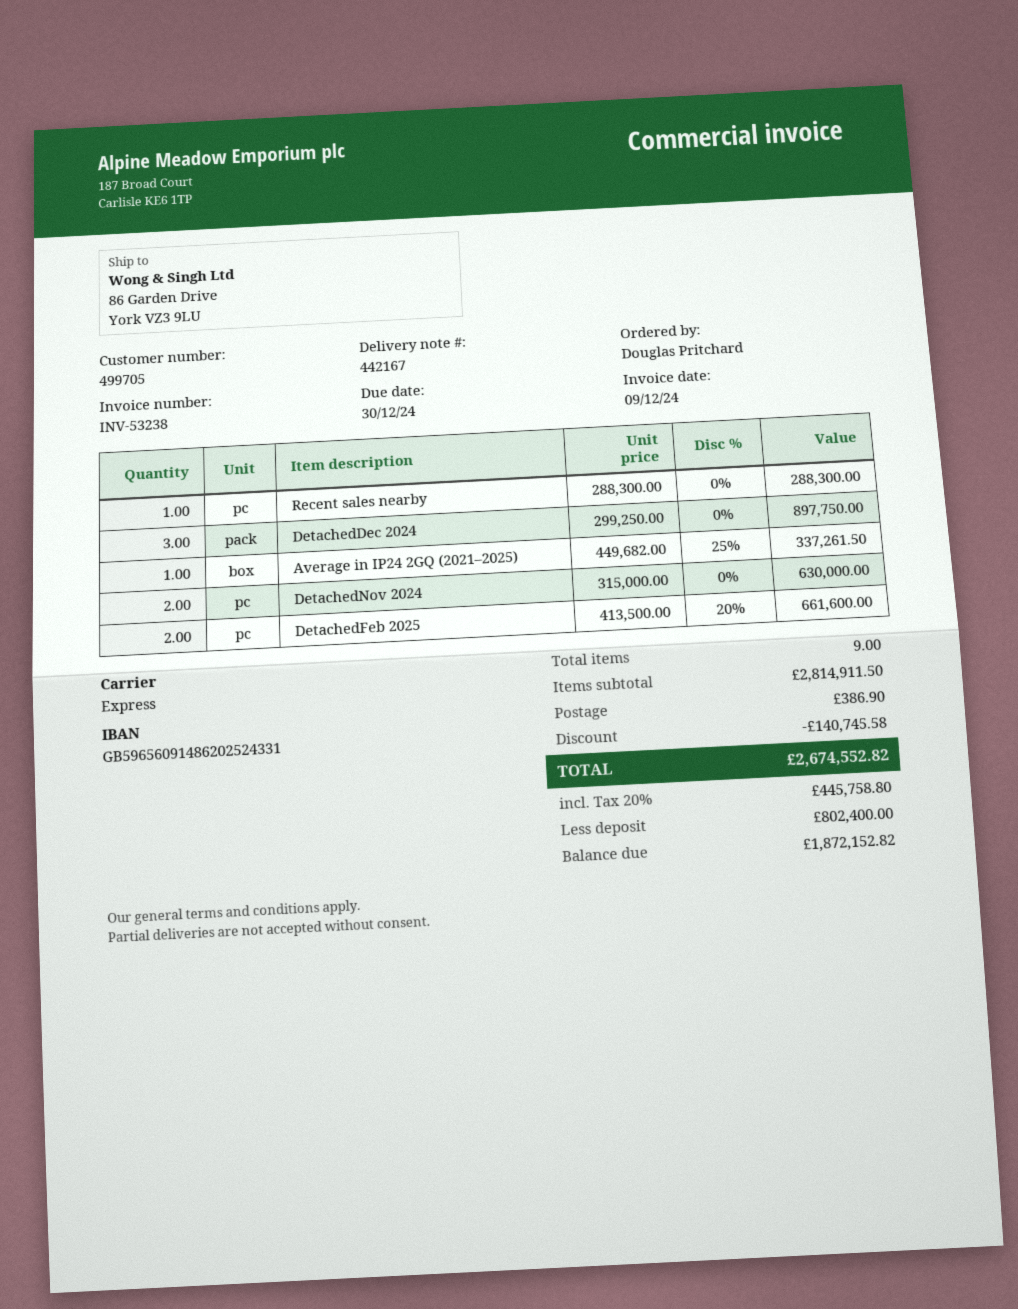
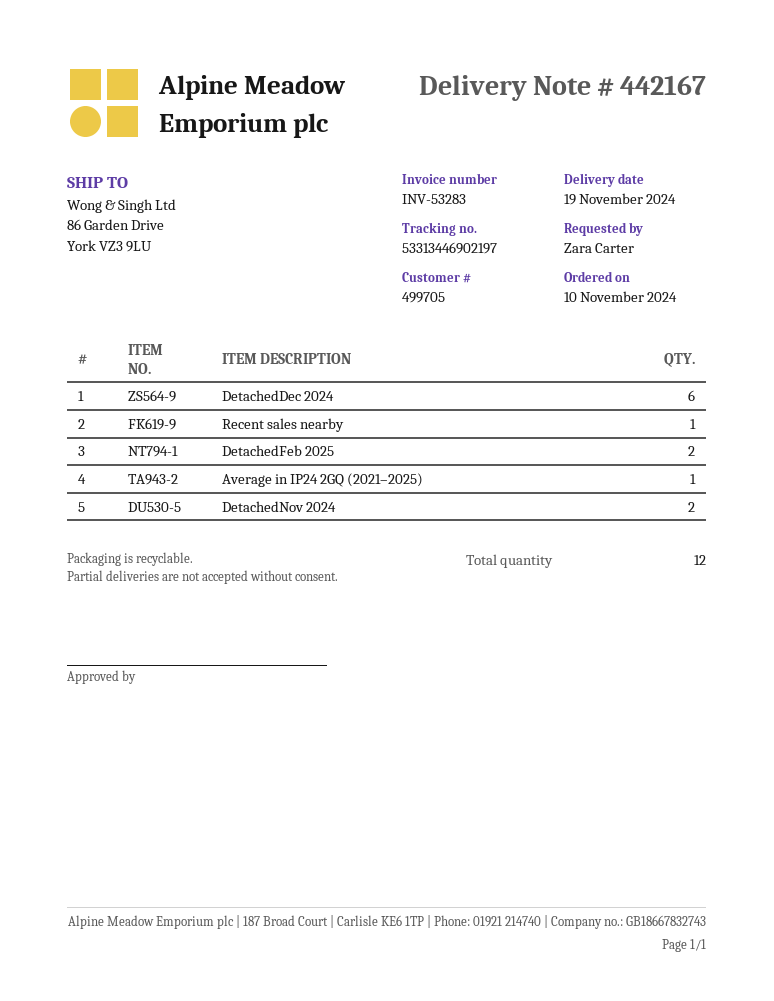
invoice number: INV-53238 -> INV-53283
ordered by: Douglas Pritchard -> Zara Carter
DetachedDec 2024: 3 -> 6
total quantity: 9 -> 12

